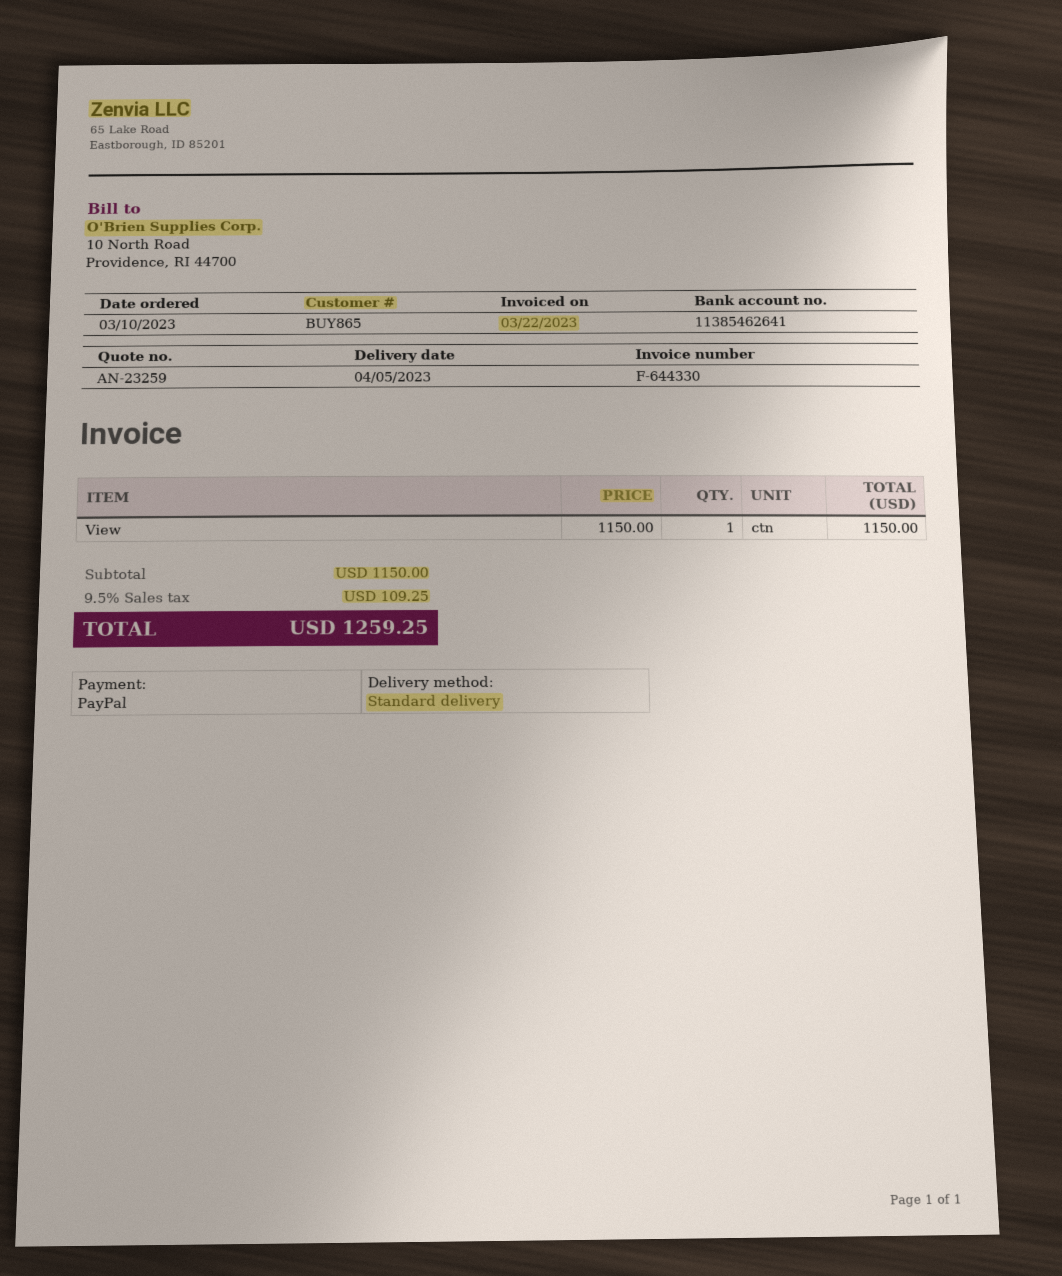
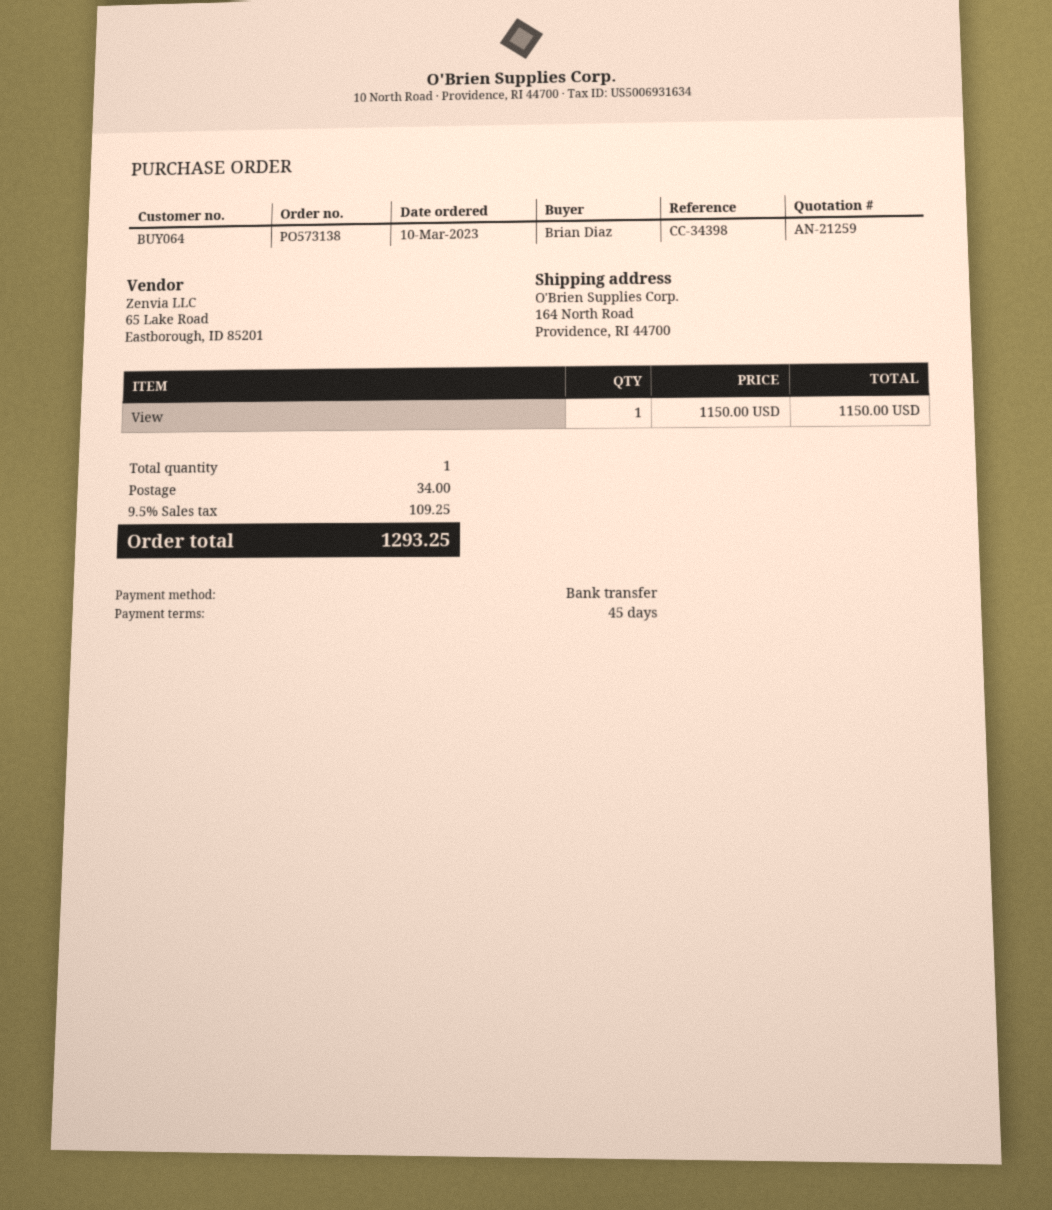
quote number: AN-23259 -> AN-21259
customer number: BUY865 -> BUY064
payment method: PayPal -> bank transfer
shipping: none -> 34.00
total: 1259.25 -> 1293.25

